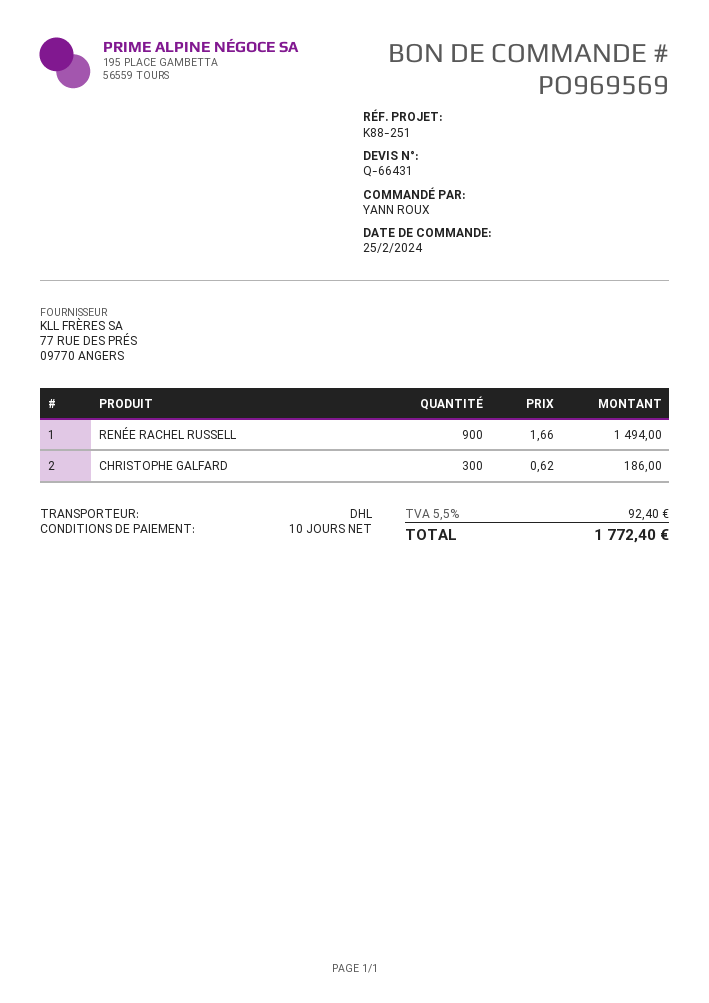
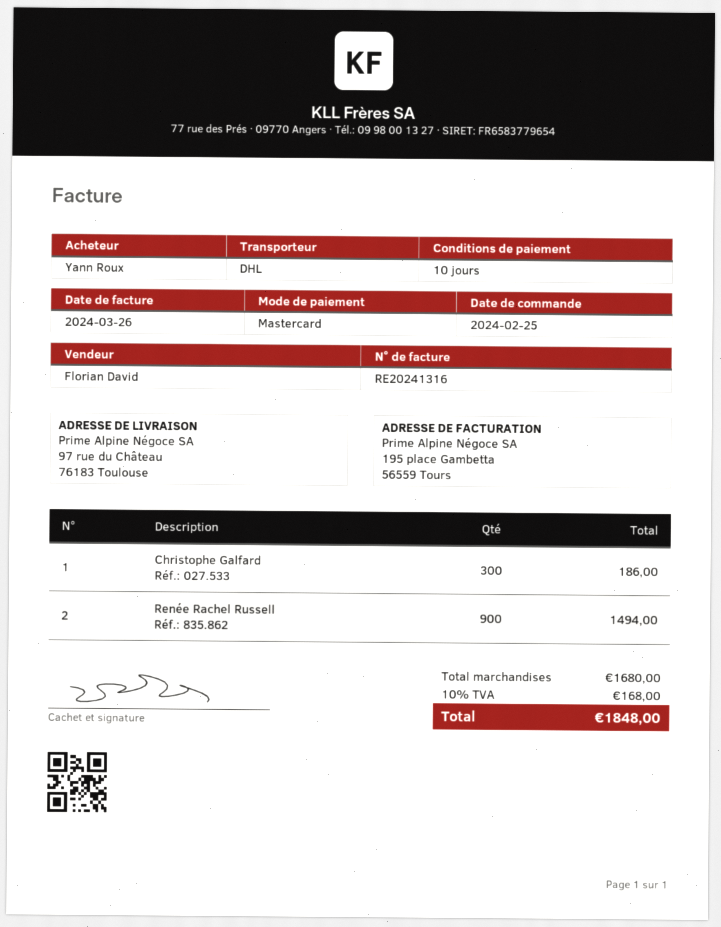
tax: 5.5% = 92.40 -> 10% = 168.00
total: 1772.40 -> 1848.00

